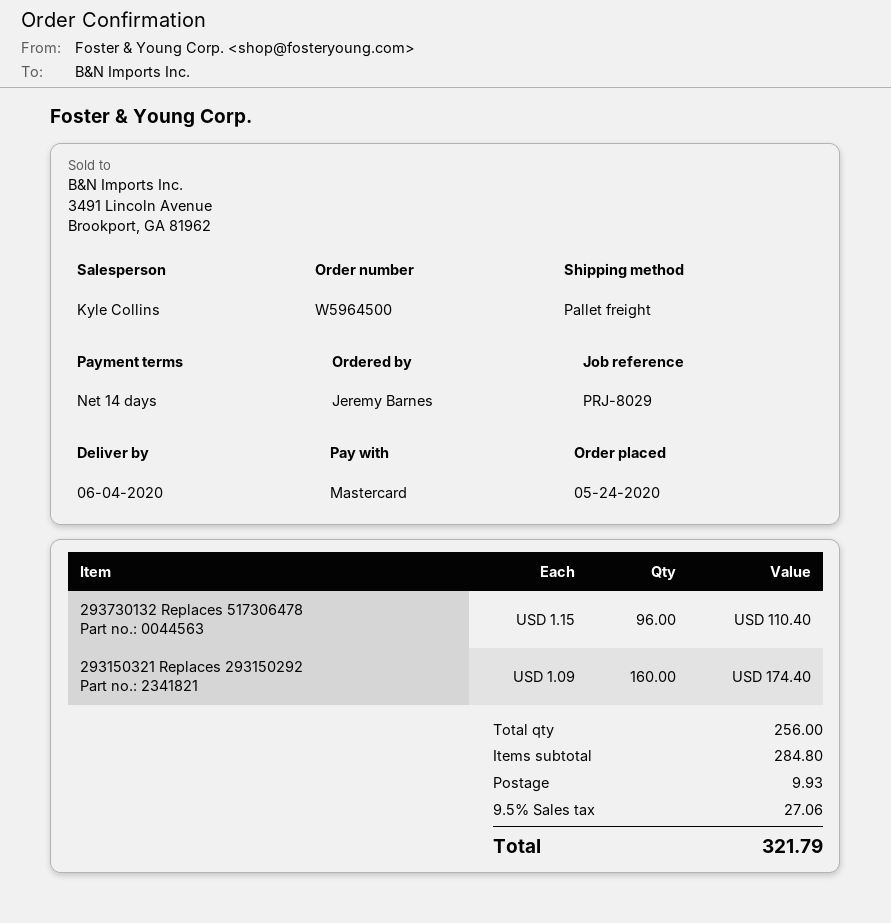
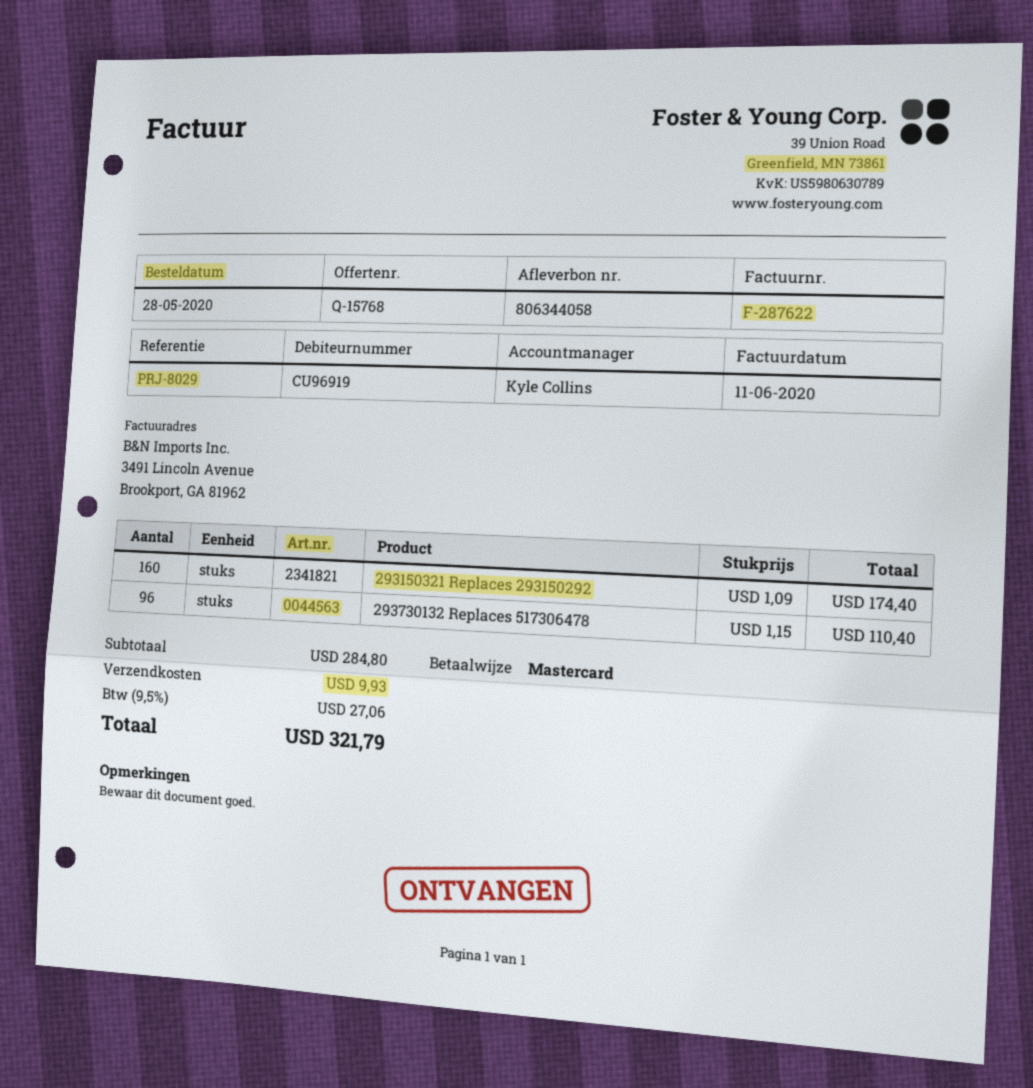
order date: 2020-05-24 -> 2020-05-28

